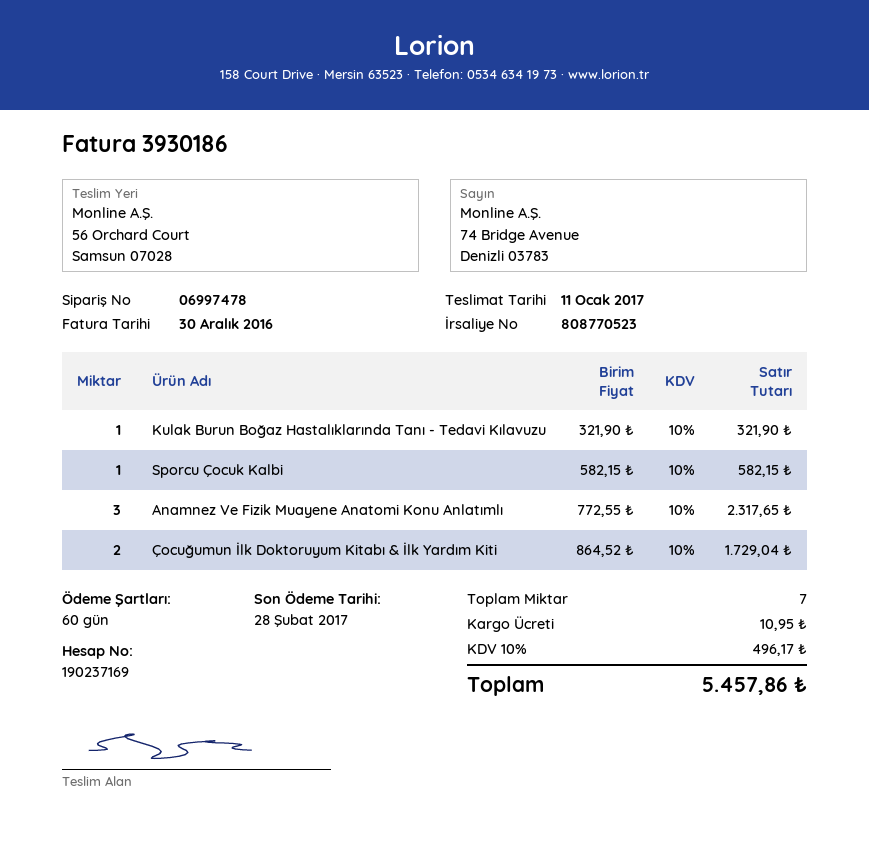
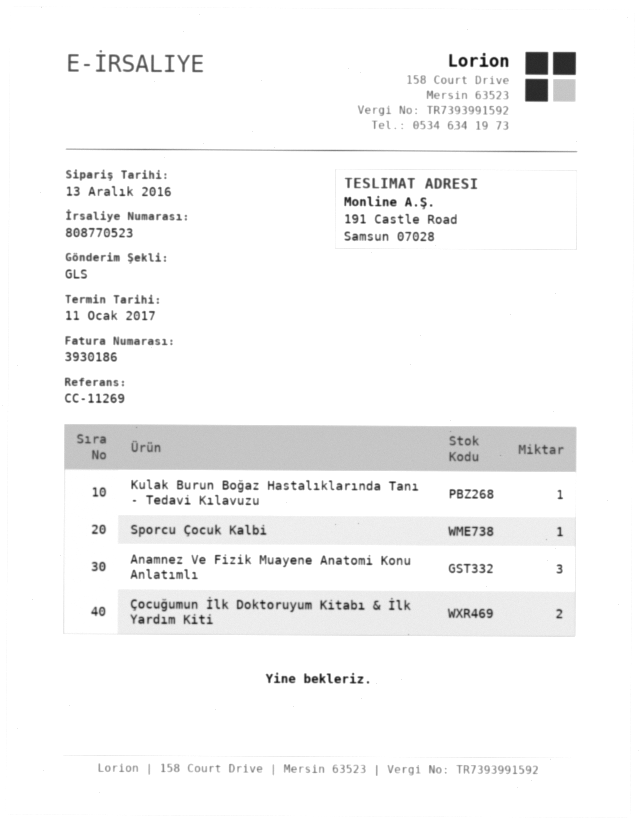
ship to: 56 Orchard Court, Samsun 07028 -> 191 Castle Road, Samsun 07028

